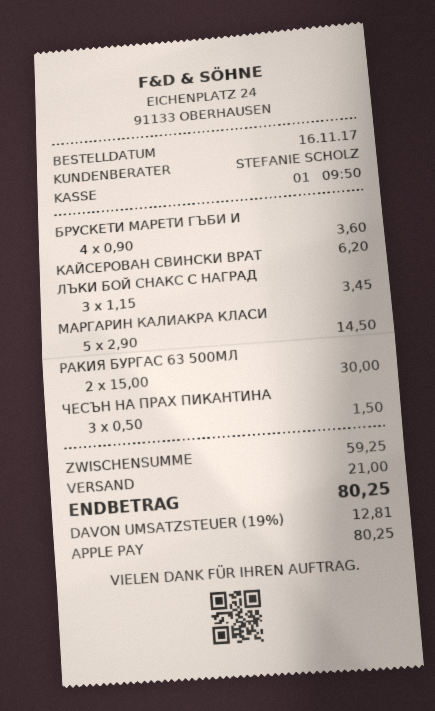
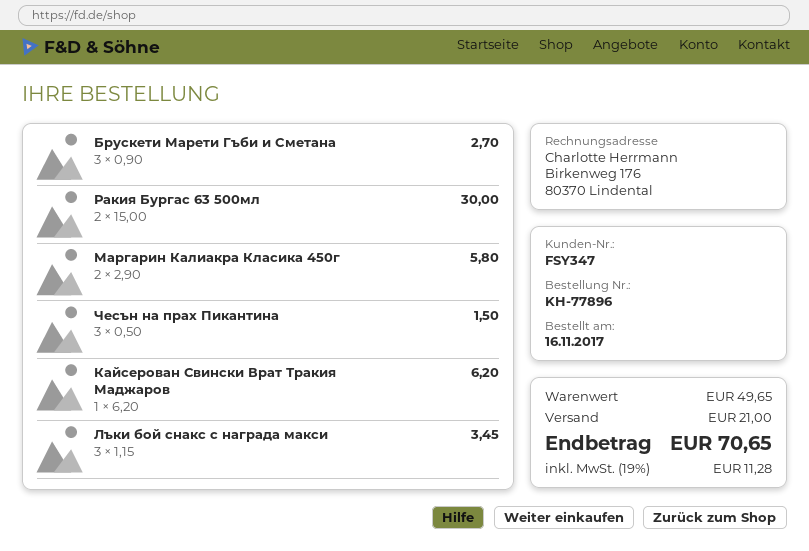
БРУСКЕТИ МАРЕТИ ГЪБИ И: 4 x 0.90 = 3.60 -> 3 x 0.90 = 2.70
МАРГАРИН КАЛИАКРА КЛАСИ: 5 x 2.90 = 14.50 -> 2 x 2.90 = 5.80
subtotal: 59.25 -> 49.65
tax: 19% = 12.81 -> 19% = 11.28
total: 80.25 -> 70.65

